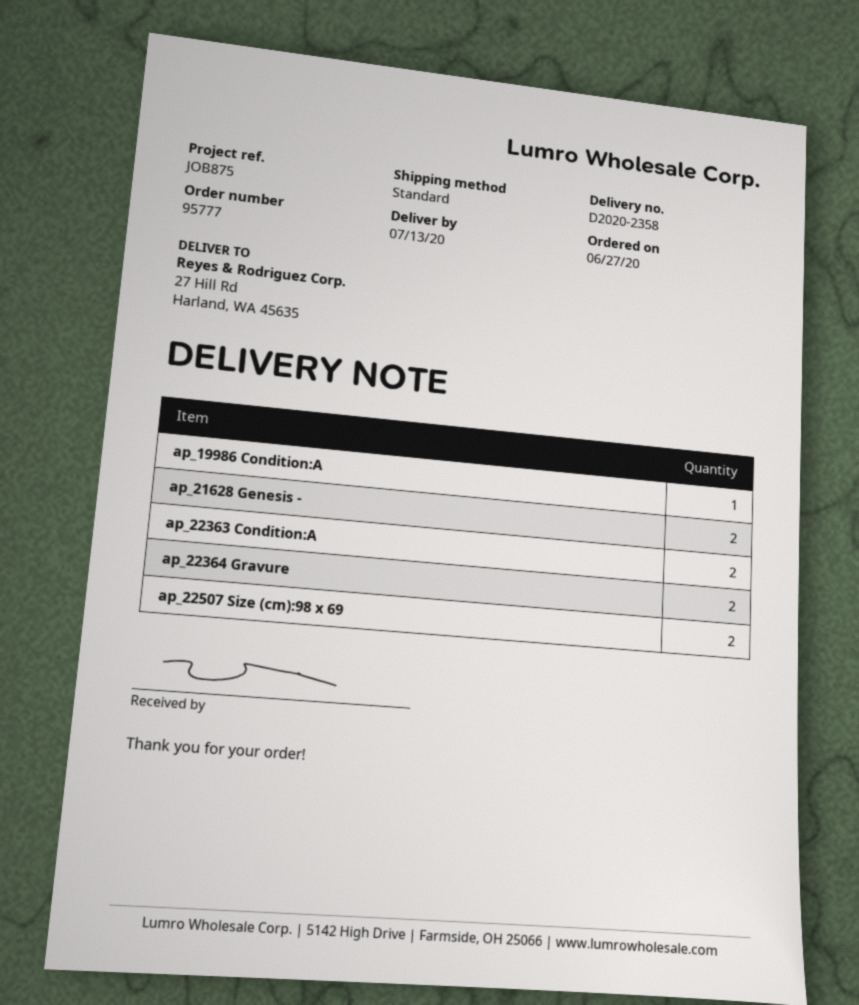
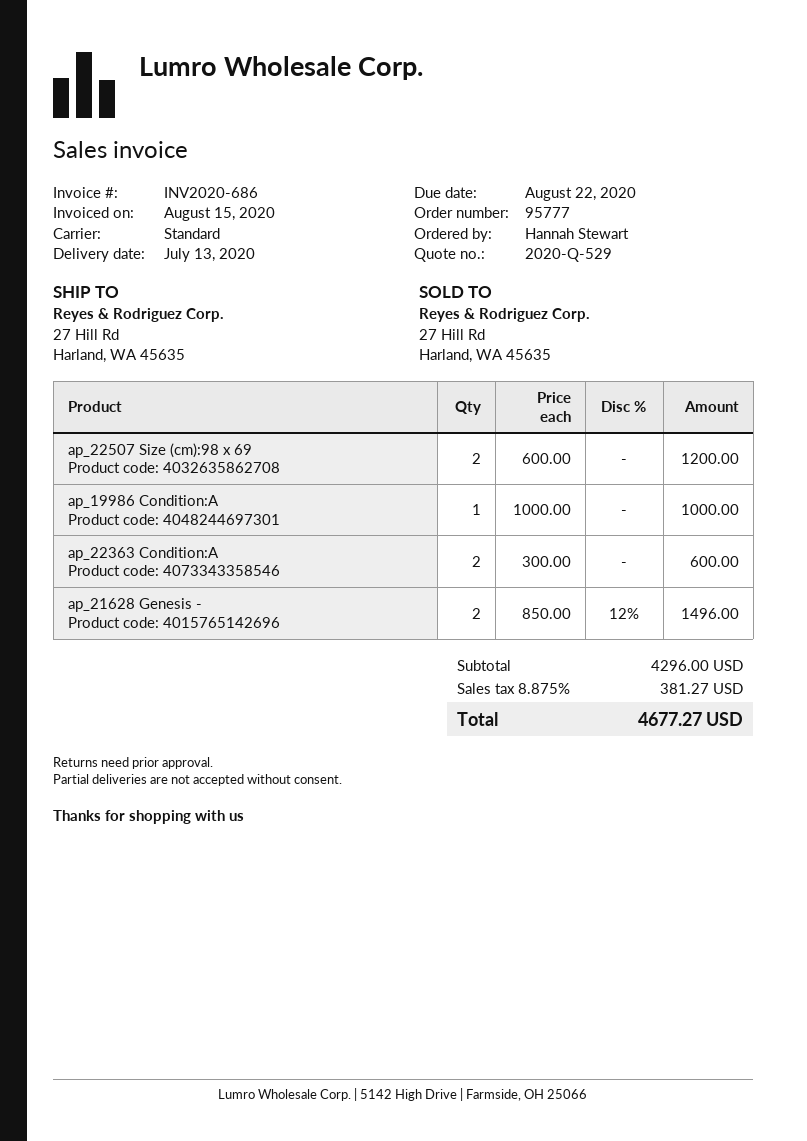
ap_22364 Gravure: 2 -> none

